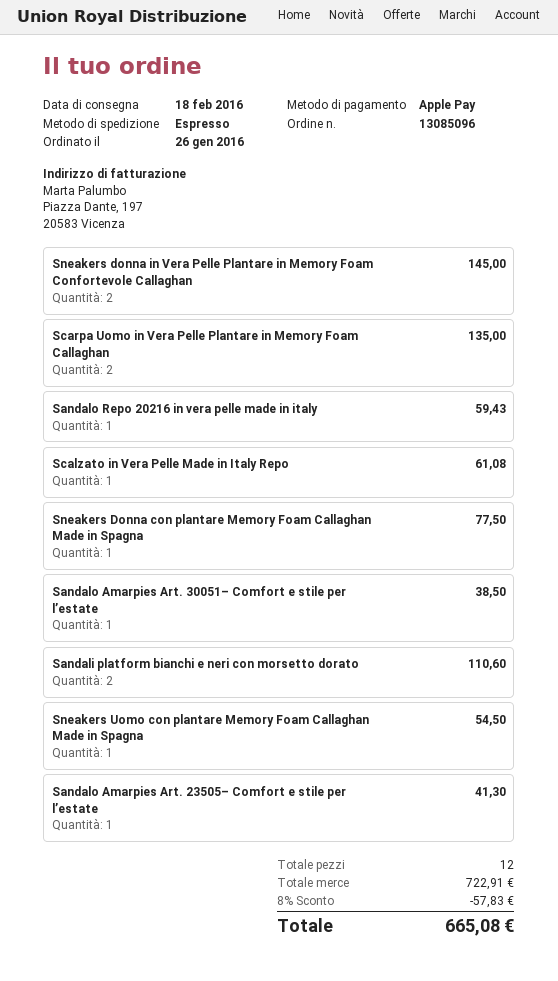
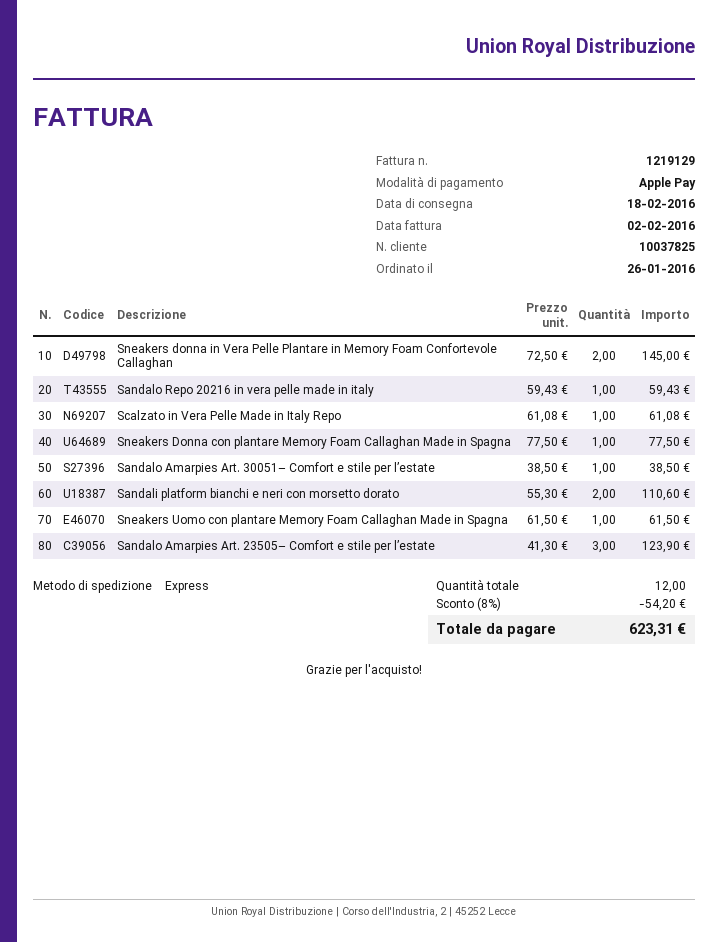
Scarpa Uomo in Vera Pelle Plantare in Memory Foam Callaghan: 2 for 135.00 -> none
Sneakers Uomo con plantare Memory Foam Callaghan Made in Spagna: 1 for 54.50 -> 1 for 61.50
Sandalo Amarpies Art. 23505– Comfort e stile per l’estate: 1 for 41.30 -> 3 for 123.90
discount: 8% = 57.83 -> 8% = 54.20
total: 665.08 -> 623.31

